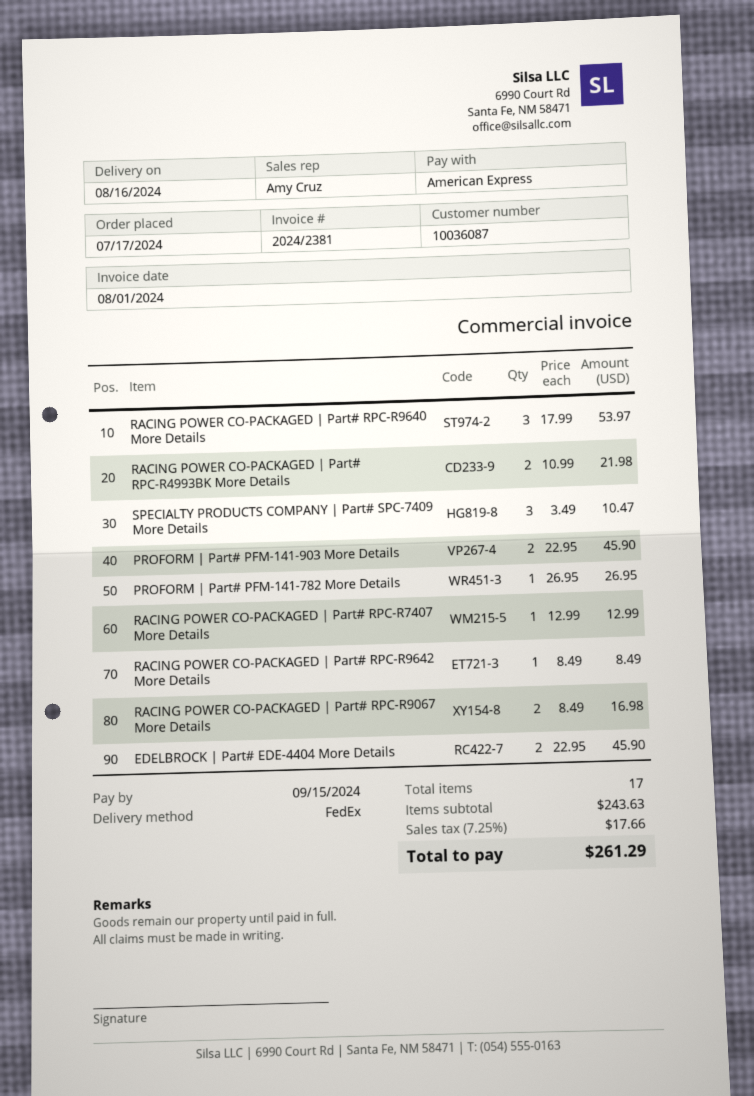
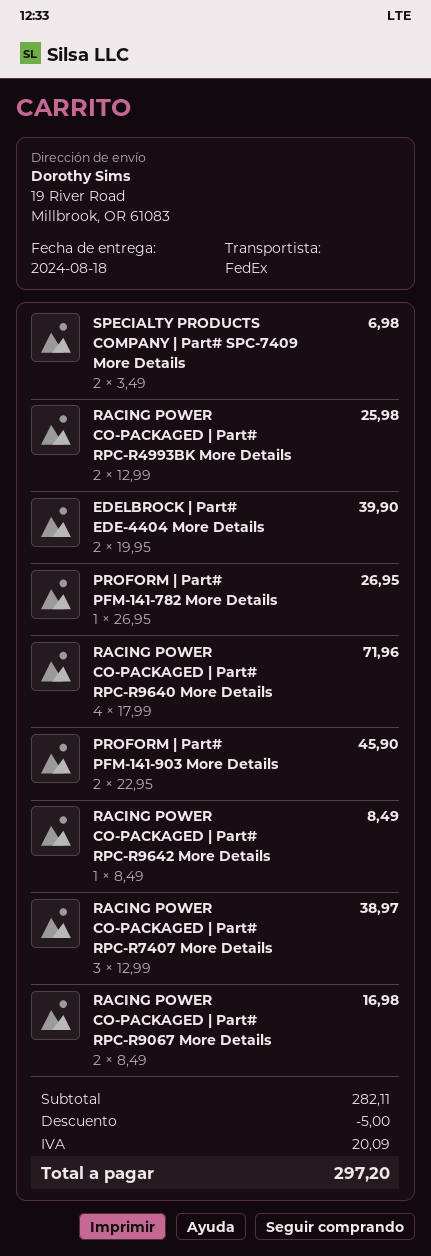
delivery date: 2024-08-16 -> 2024-08-18
RACING POWER CO-PACKAGED | Part# RPC-R9640 More Details: 3 x 17.99 = 53.97 -> 4 x 17.99 = 71.96
RACING POWER CO-PACKAGED | Part# RPC-R4993BK More Details: 2 x 10.99 = 21.98 -> 2 x 12.99 = 25.98
SPECIALTY PRODUCTS COMPANY | Part# SPC-7409 More Details: 3 x 3.49 = 10.47 -> 2 x 3.49 = 6.98
RACING POWER CO-PACKAGED | Part# RPC-R7407 More Details: 1 x 12.99 = 12.99 -> 3 x 12.99 = 38.97
EDELBROCK | Part# EDE-4404 More Details: 2 x 22.95 = 45.90 -> 2 x 19.95 = 39.90
subtotal: 243.63 -> 282.11
discount: none -> 5.00
tax: 17.66 -> 20.09
total: 261.29 -> 297.20

